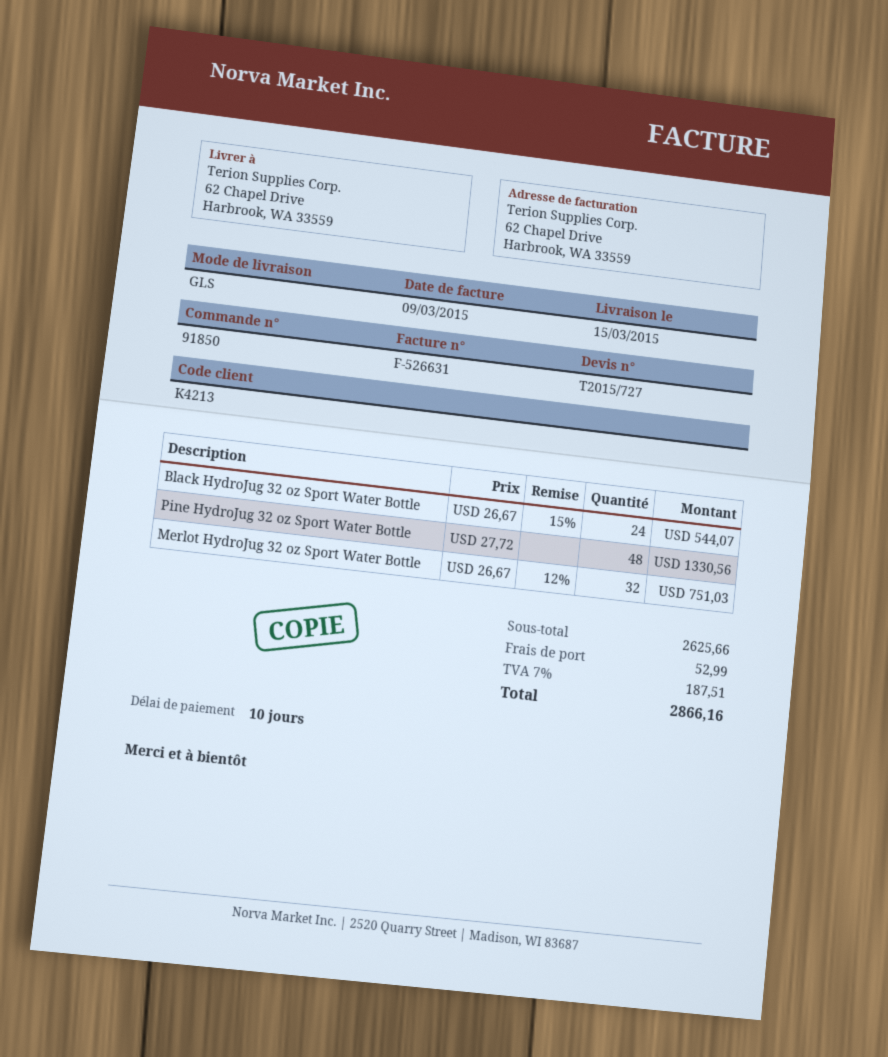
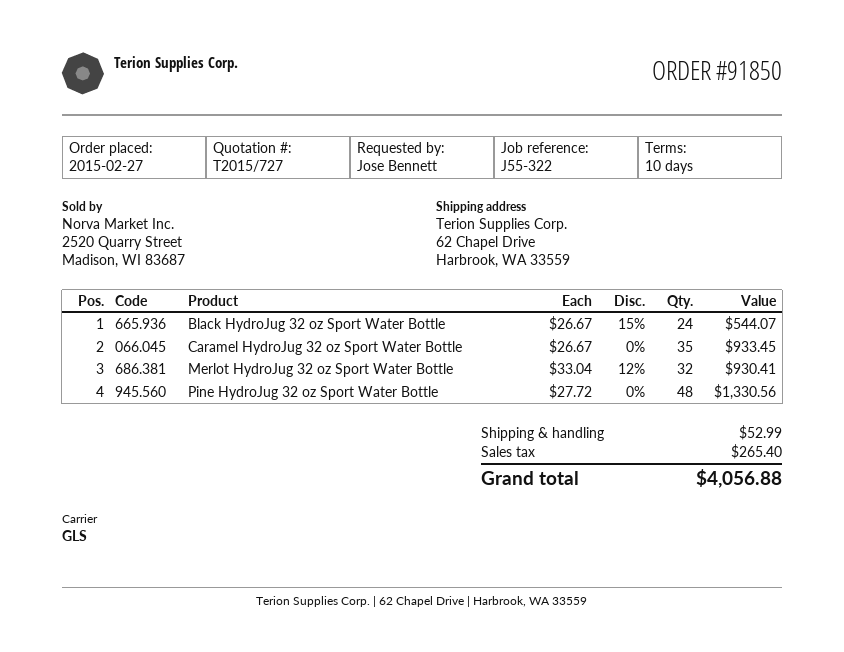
Merlot HydroJug 32 oz Sport Water Bottle: 32 x 26.67 - 12% = 751.03 -> 32 x 33.04 - 12% = 930.41
Caramel HydroJug 32 oz Sport Water Bottle: none -> 35 x 26.67 = 933.45
tax: 187.51 -> 265.40
total: 2866.16 -> 4056.88

